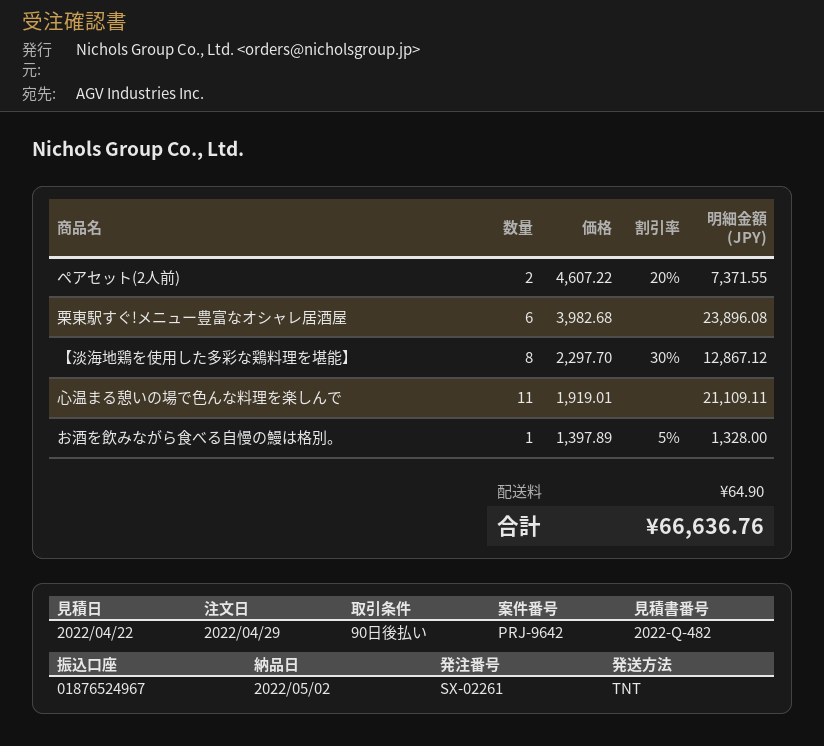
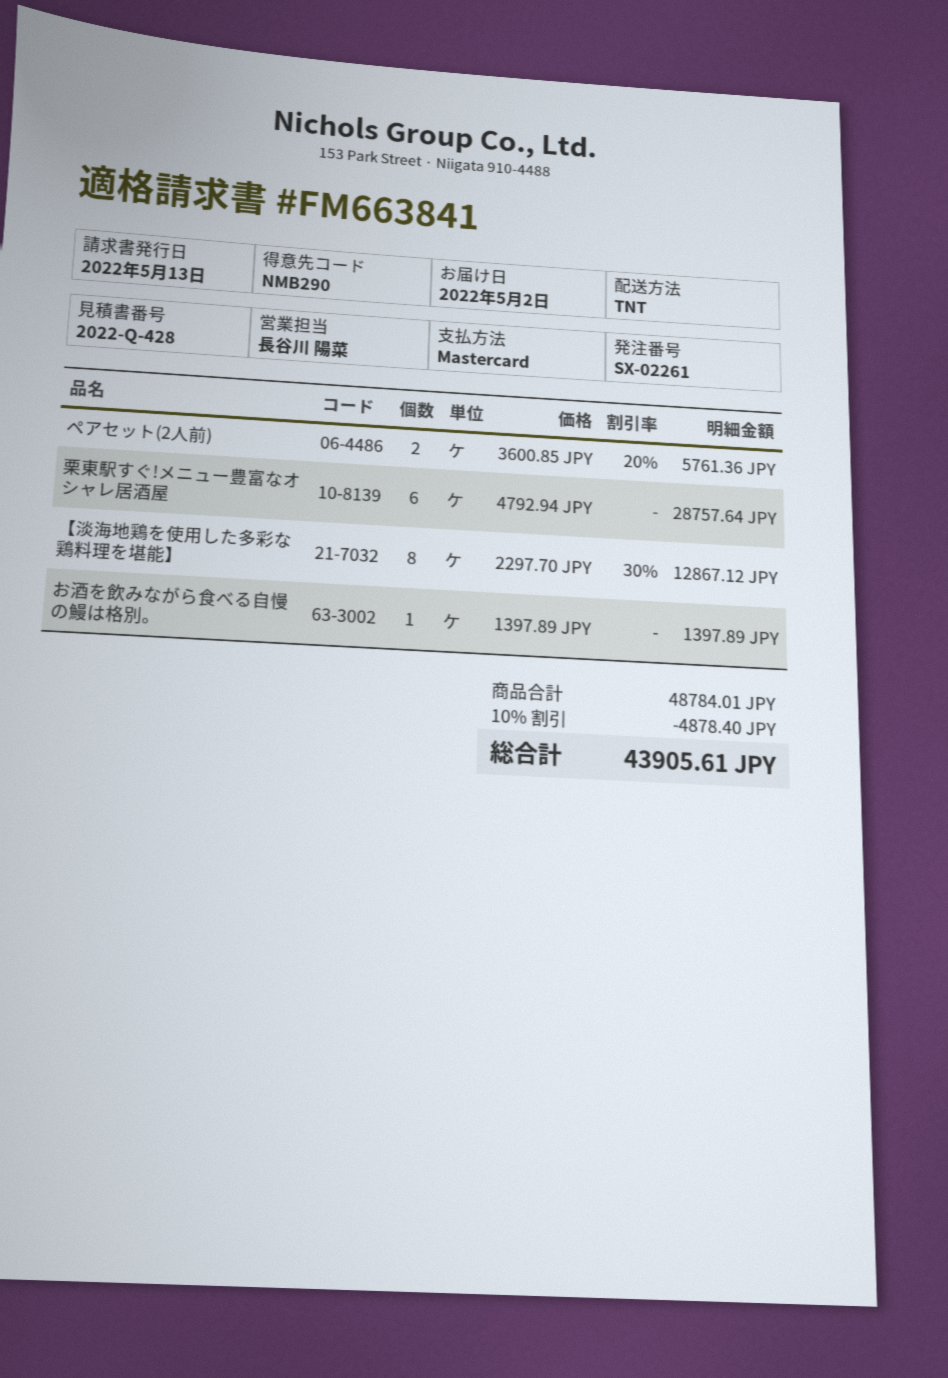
quote number: 2022-Q-482 -> 2022-Q-428
ペアセット(2人前): 2 x 4607.22 - 20% = 7371.55 -> 2 x 3600.85 - 20% = 5761.36
栗東駅すぐ!メニュー豊富なオシャレ居酒屋: 6 x 3982.68 = 23896.08 -> 6 x 4792.94 = 28757.64
心温まる憩いの場で色んな料理を楽しんで: 11 x 1919.01 = 21109.11 -> none
お酒を飲みながら食べる自慢の鰻は格別。: 1 x 1397.89 - 5% = 1328.00 -> 1 x 1397.89 = 1397.89
discount: none -> 10% = 4878.40
shipping: 64.90 -> none
total: 66636.76 -> 43905.61

